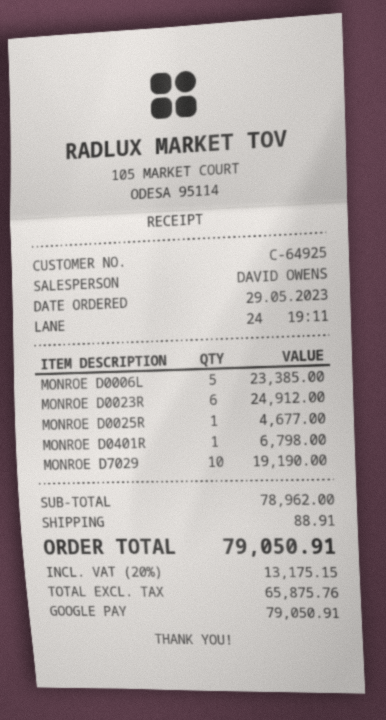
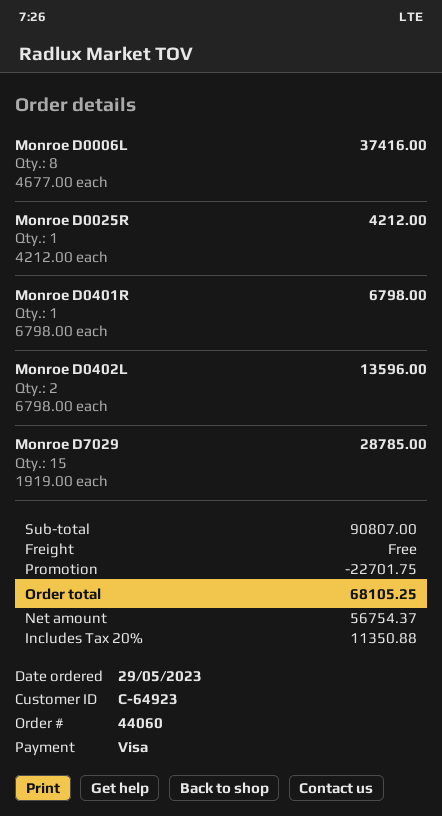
customer number: C-64925 -> C-64923
payment method: Google Pay -> Visa
MONROE D0006L: 5 for 23385.00 -> 8 for 37416.00
MONROE D0023R: 6 for 24912.00 -> none
MONROE D0025R: 1 for 4677.00 -> 1 for 4212.00
MONROE D7029: 10 for 19190.00 -> 15 for 28785.00
Monroe D0402L: none -> 2 for 13596.00
subtotal: 78962.00 -> 90807.00
discount: none -> 22701.75
shipping: 88.91 -> 0.00
net: 65875.76 -> 56754.37
tax: 20% = 13175.15 -> 20% = 11350.88
total: 79050.91 -> 68105.25

